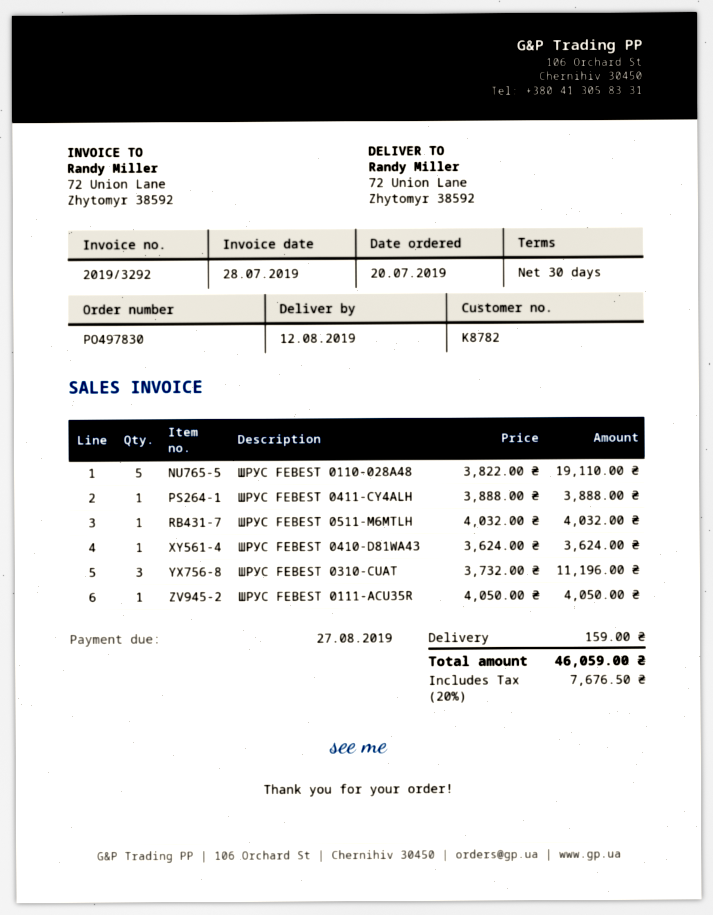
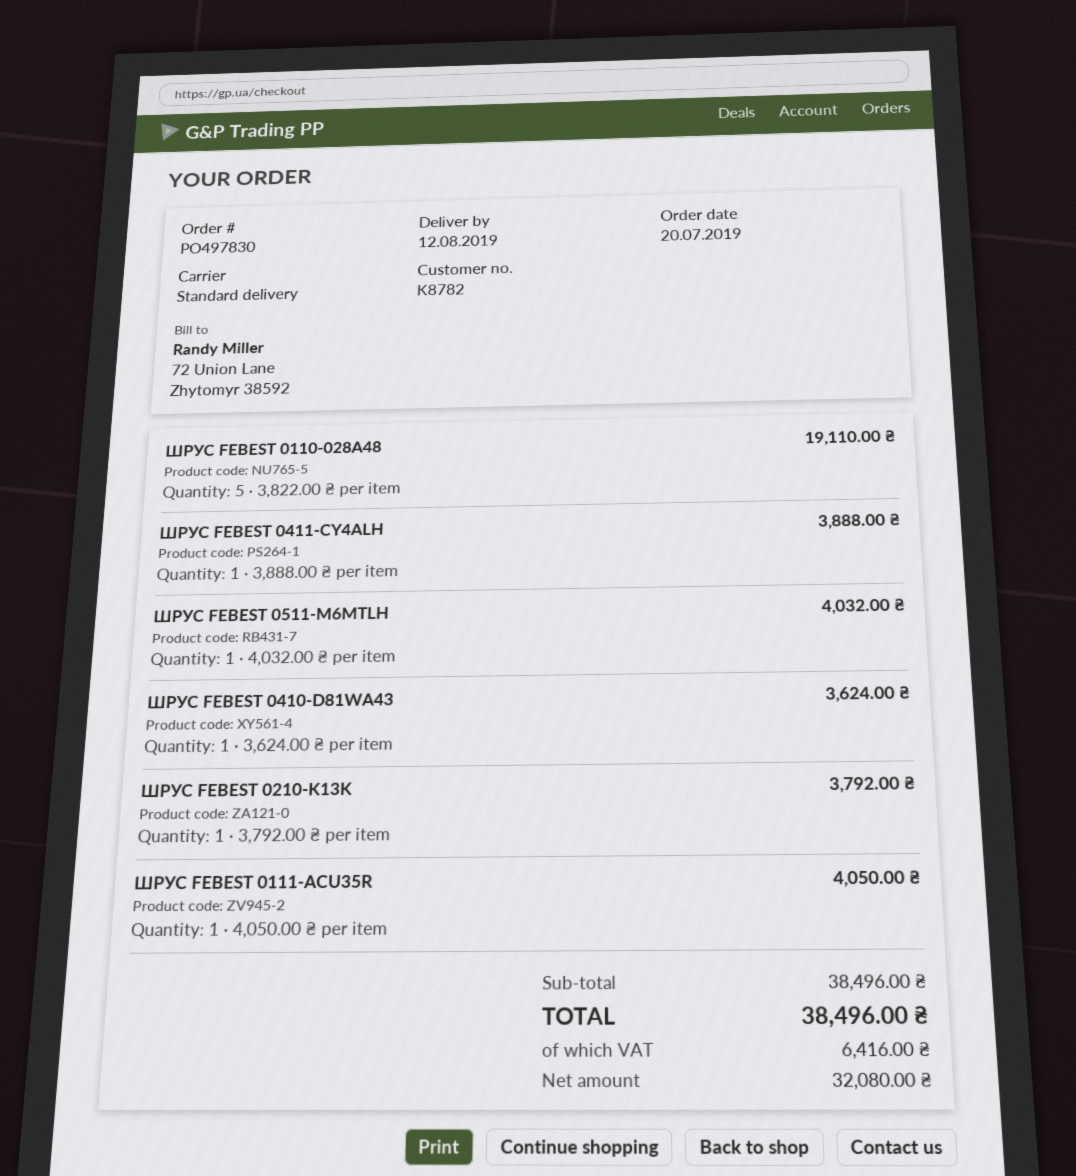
ШРУС FEBEST 0310-CUAT: 3 x 3732.00 = 11196.00 -> none
ШРУС FEBEST 0210-K13K: none -> 1 x 3792.00 = 3792.00
shipping: 159.00 -> none
tax: 7676.50 -> 6416.00
total: 46059.00 -> 38496.00

